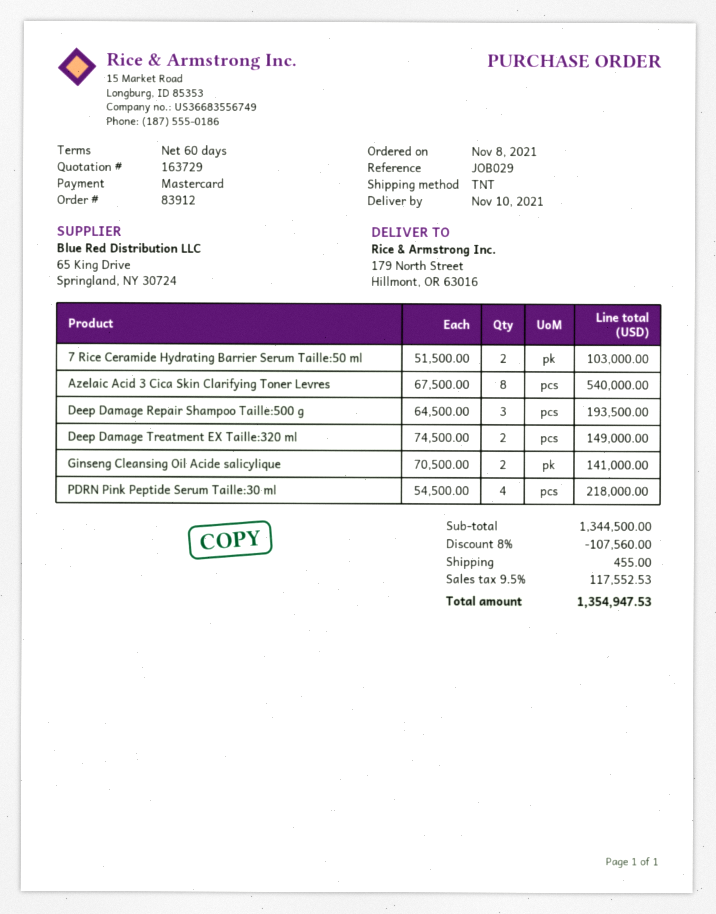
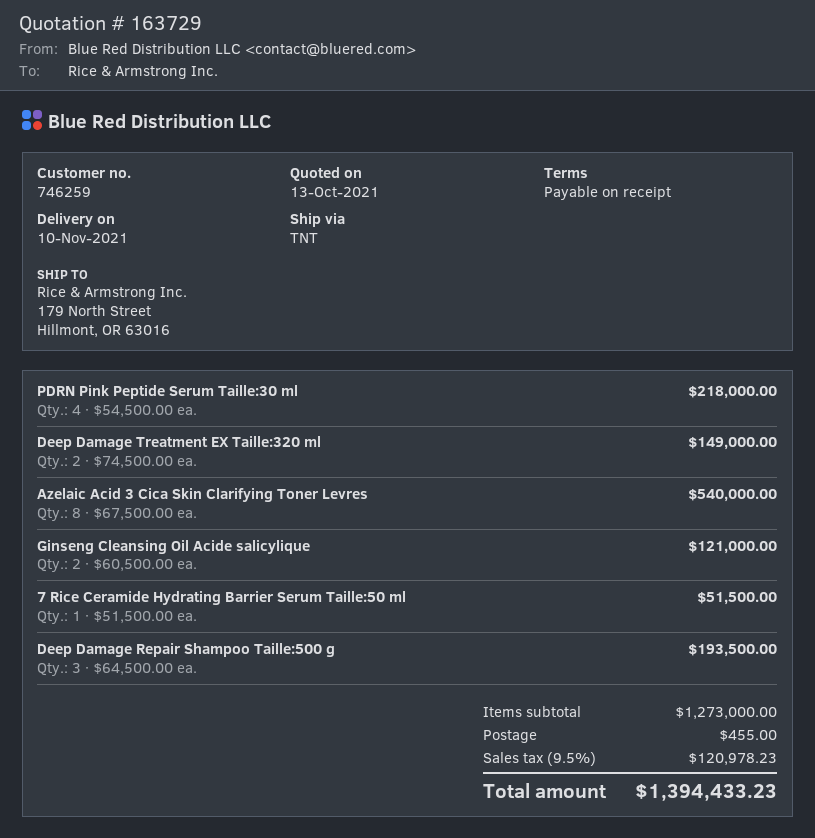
payment terms: 60 days -> on receipt
7 Rice Ceramide Hydrating Barrier Serum Taille:50 ml: 2 x 51500.00 = 103000.00 -> 1 x 51500.00 = 51500.00
Ginseng Cleansing Oil Acide salicylique: 2 x 70500.00 = 141000.00 -> 2 x 60500.00 = 121000.00
subtotal: 1344500.00 -> 1273000.00
discount: 8% = 107560.00 -> none
tax: 9.5% = 117552.53 -> 9.5% = 120978.23
total: 1354947.53 -> 1394433.23

